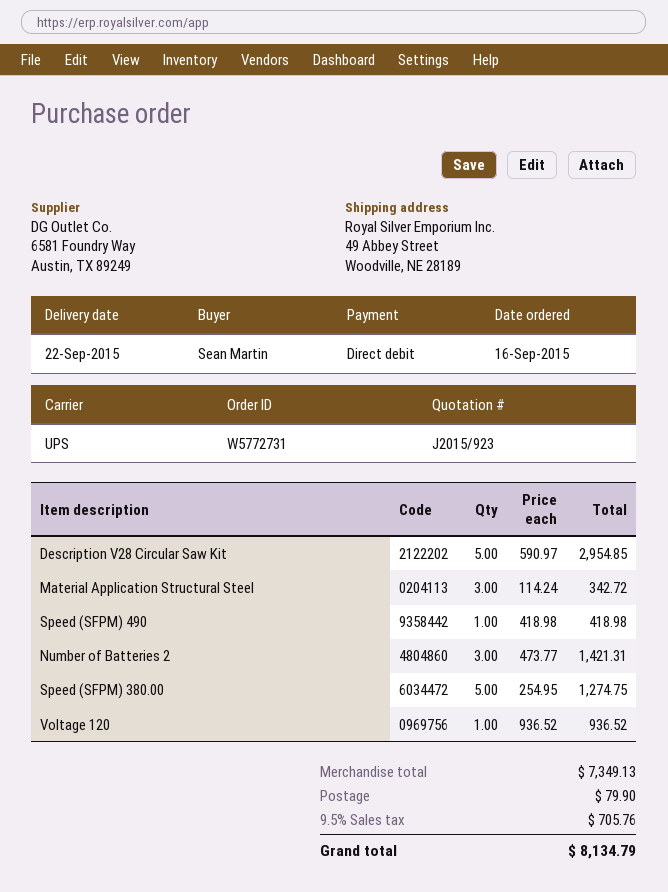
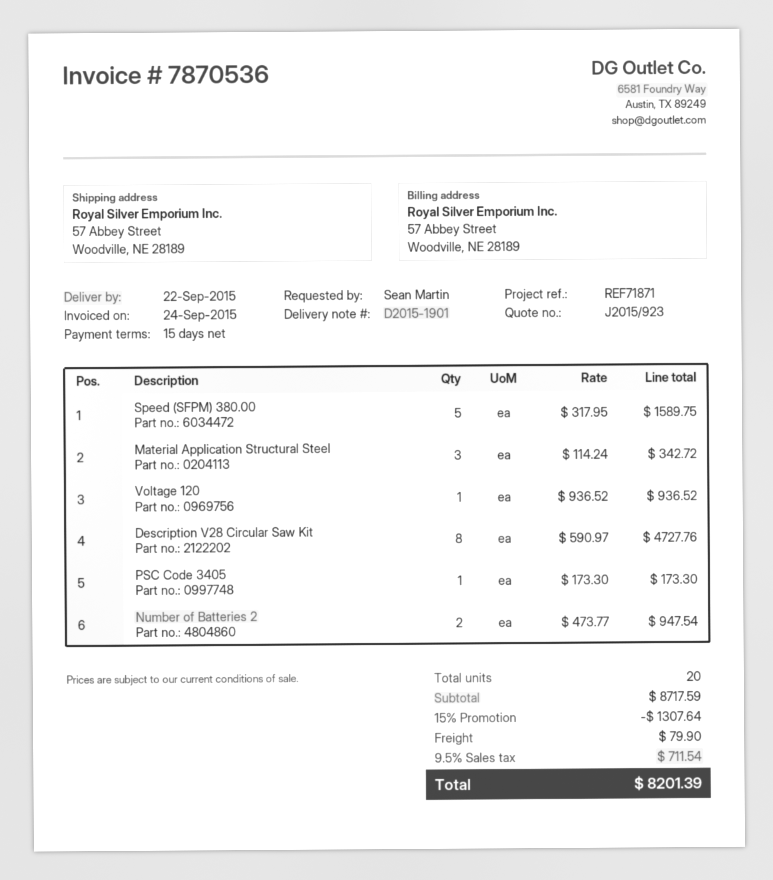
ship to: 49 Abbey Street, Woodville, NE 28189 -> 57 Abbey Street, Woodville, NE 28189
Description V28 Circular Saw Kit: 5 x 590.97 = 2954.85 -> 8 x 590.97 = 4727.76
Speed (SFPM) 490: 1 x 418.98 = 418.98 -> none
Number of Batteries 2: 3 x 473.77 = 1421.31 -> 2 x 473.77 = 947.54
Speed (SFPM) 380.00: 5 x 254.95 = 1274.75 -> 5 x 317.95 = 1589.75
PSC Code 3405: none -> 1 x 173.30 = 173.30
subtotal: 7349.13 -> 8717.59
discount: none -> 15% = 1307.64
tax: 9.5% = 705.76 -> 9.5% = 711.54
total: 8134.79 -> 8201.39

